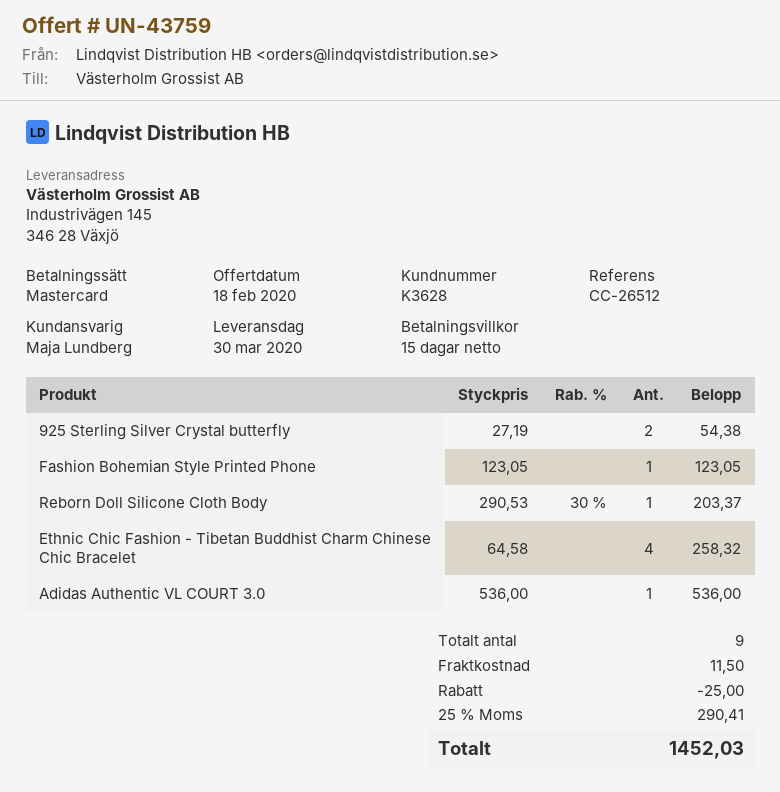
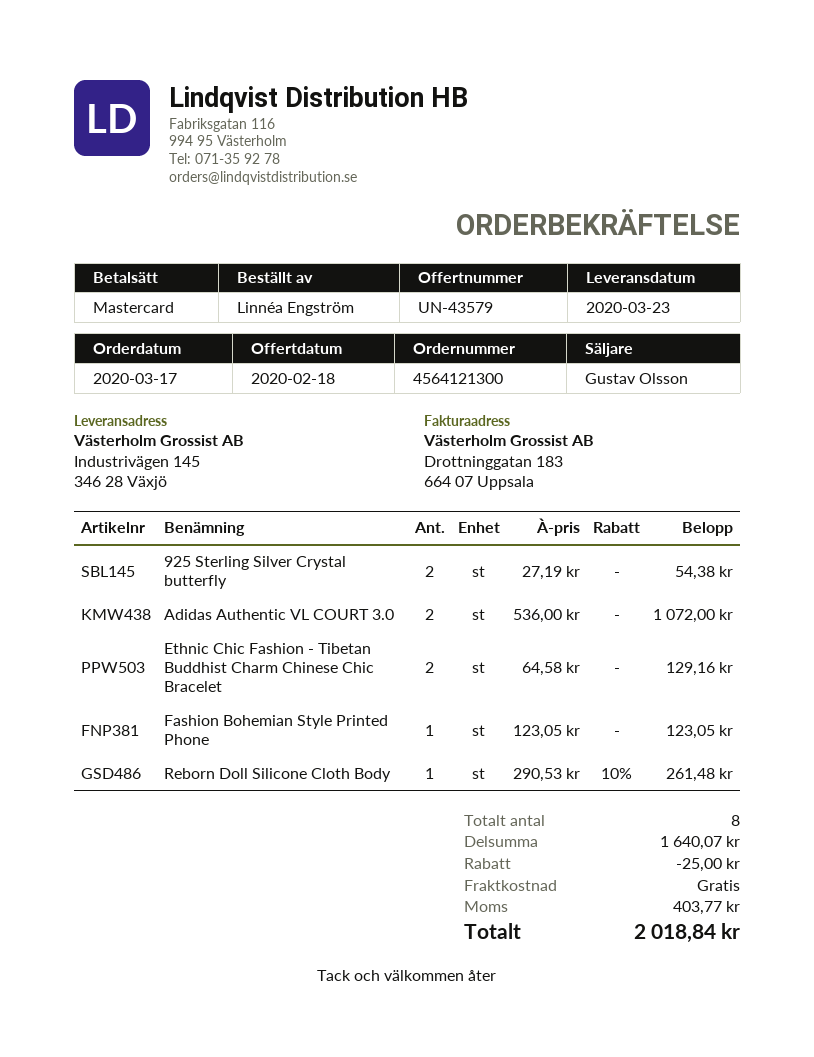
quote number: UN-43759 -> UN-43579
delivery date: 2020-03-30 -> 2020-03-23
sales rep: Maja Lundberg -> Gustav Olsson
Reborn Doll Silicone Cloth Body: 1 x 290.53 - 30% = 203.37 -> 1 x 290.53 - 10% = 261.48
Ethnic Chic Fashion - Tibetan Buddhist Charm Chinese Chic Bracelet: 4 x 64.58 = 258.32 -> 2 x 64.58 = 129.16
Adidas Authentic VL COURT 3.0: 1 x 536.00 = 536.00 -> 2 x 536.00 = 1072.00
total quantity: 9 -> 8
shipping: 11.50 -> 0.00
tax: 290.41 -> 403.77
total: 1452.03 -> 2018.84

